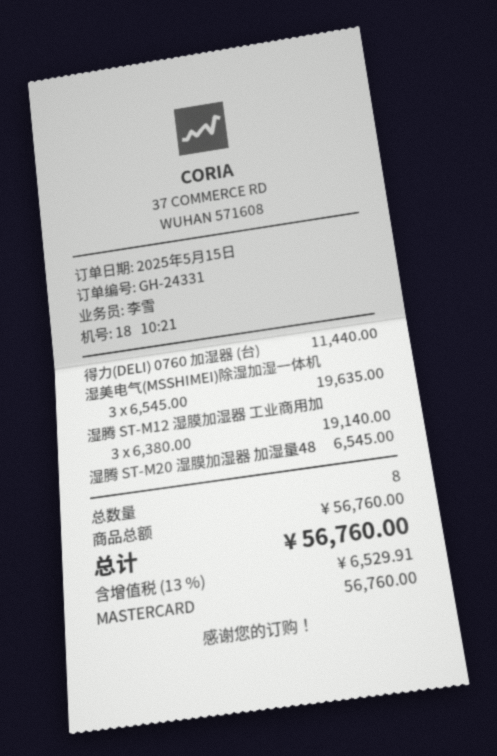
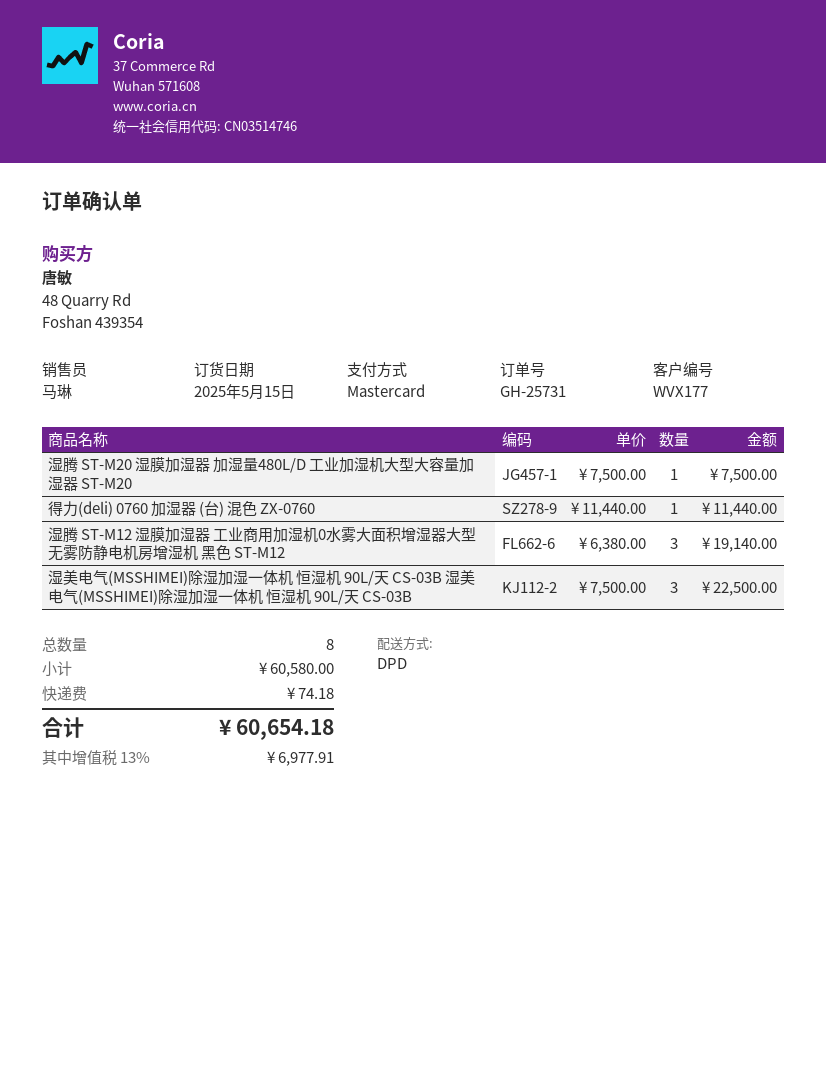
order number: GH-24331 -> GH-25731
sales rep: 李雪 -> 马琳
湿美电气(MSSHIMEI)除湿加湿一体机: 3 x 6545.00 = 19635.00 -> 3 x 7500.00 = 22500.00
湿腾 ST-M20 湿膜加湿器 加湿量48: 1 x 6545.00 = 6545.00 -> 1 x 7500.00 = 7500.00
subtotal: 56760.00 -> 60580.00
shipping: none -> 74.18
tax: 13% = 6529.91 -> 13% = 6977.91
total: 56760.00 -> 60654.18

